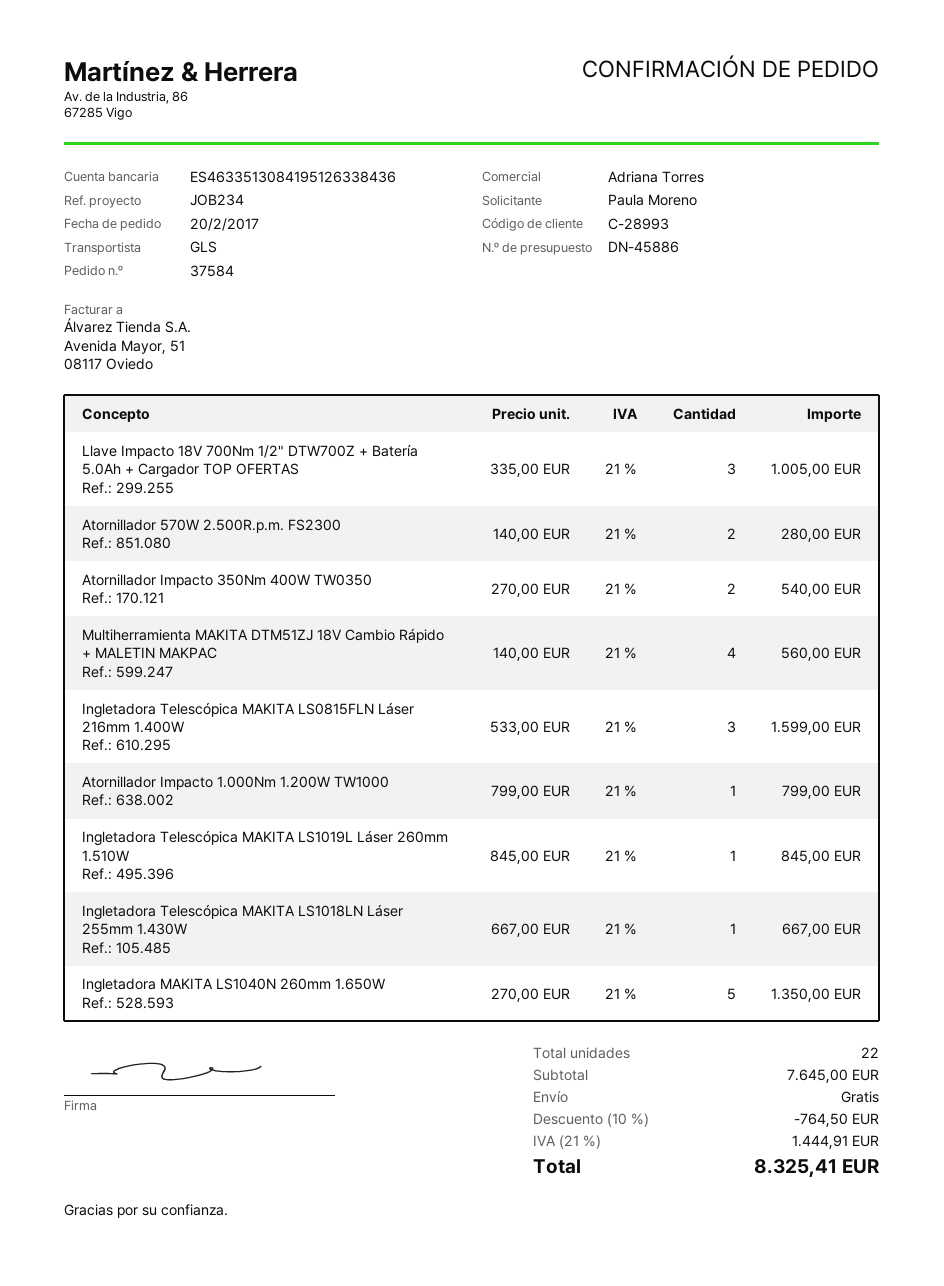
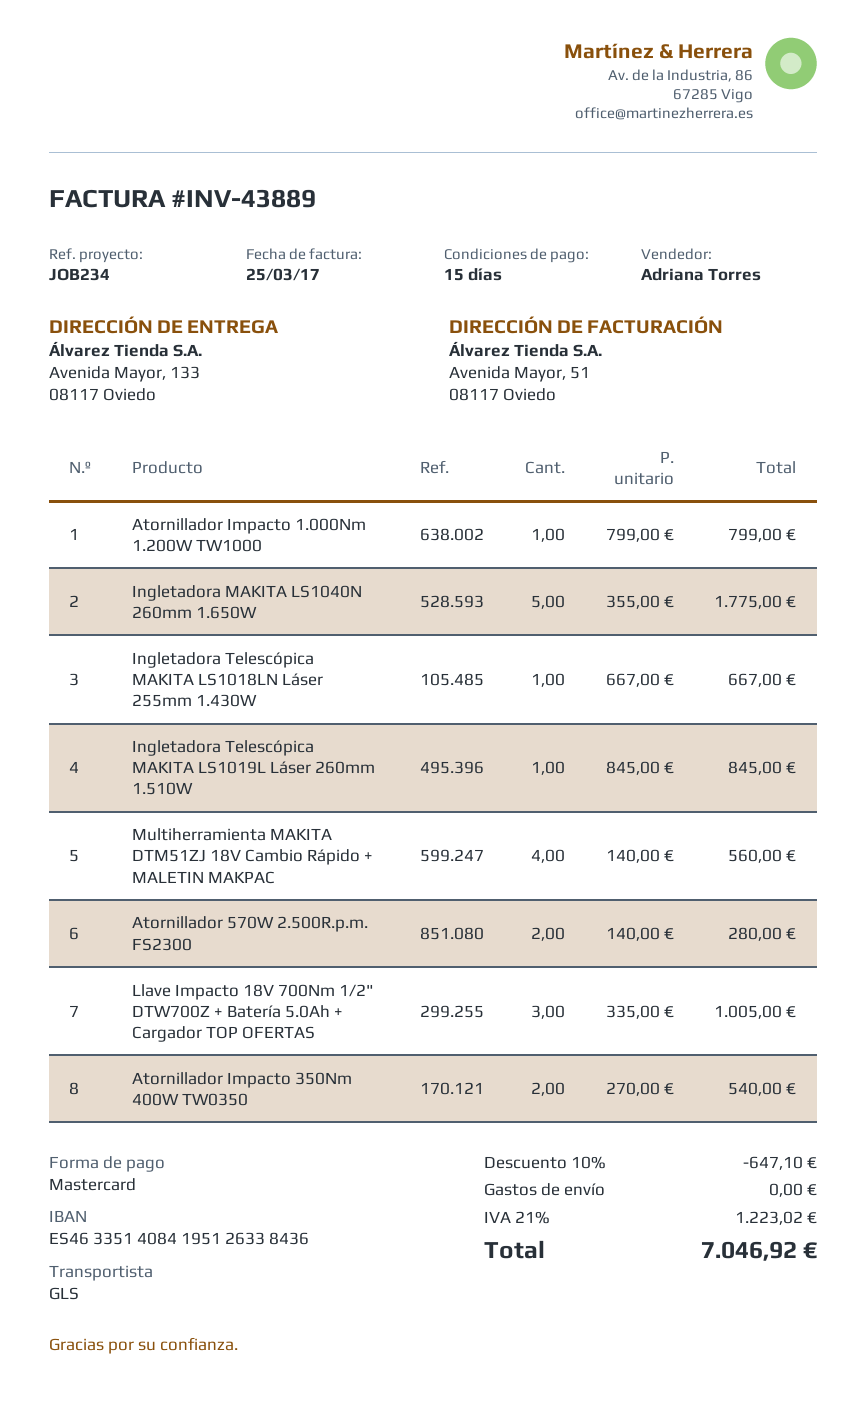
bank account: ES4633513084195126338436 -> ES4633514084195126338436
Ingletadora Telescópica MAKITA LS0815FLN Láser 216mm 1.400W: 3 x 533.00 = 1599.00 -> none
Ingletadora MAKITA LS1040N 260mm 1.650W: 5 x 270.00 = 1350.00 -> 5 x 355.00 = 1775.00
discount: 10% = 764.50 -> 10% = 647.10
tax: 21% = 1444.91 -> 21% = 1223.02
total: 8325.41 -> 7046.92

